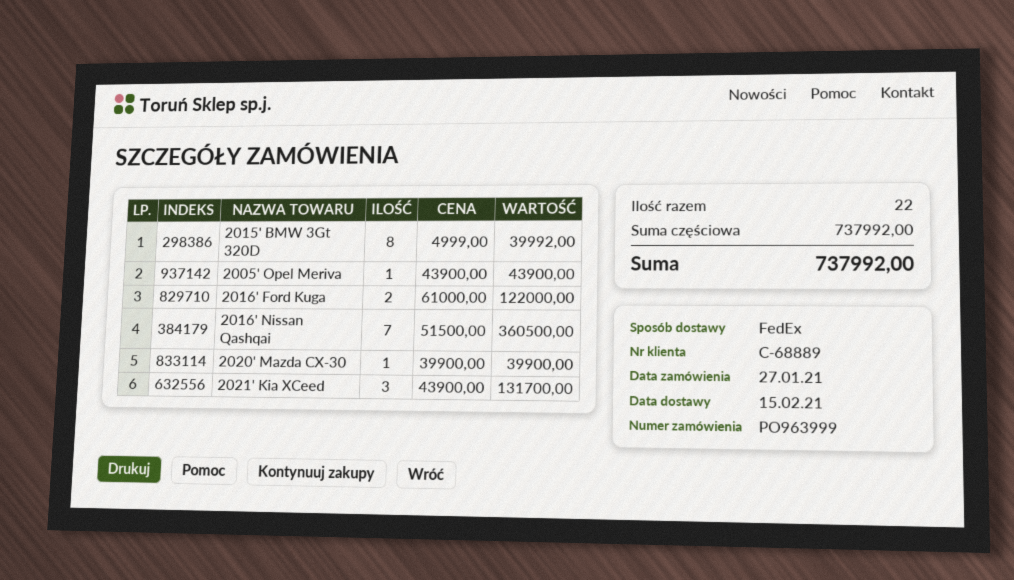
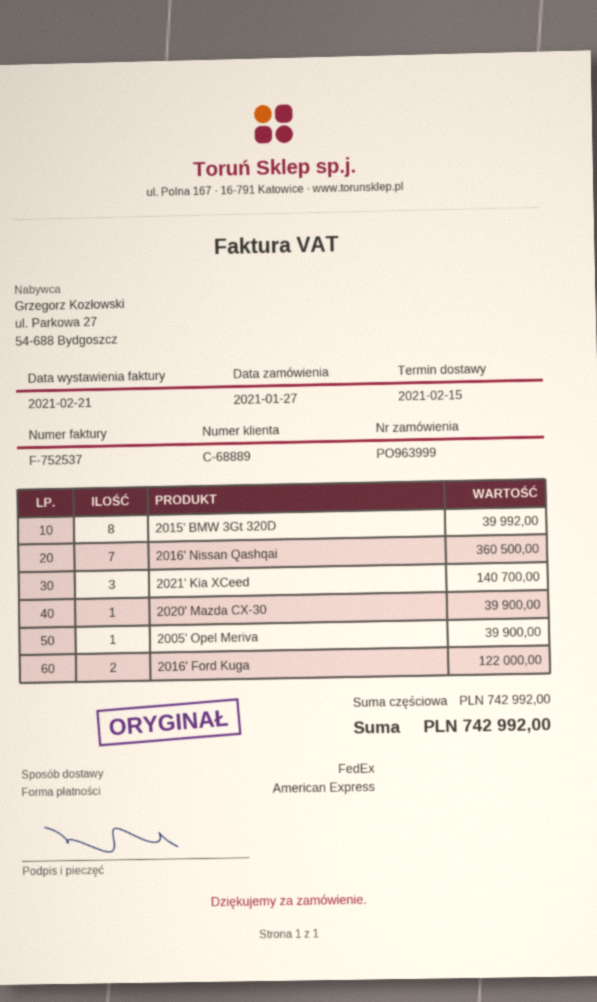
2005' Opel Meriva: 1 for 43900.00 -> 1 for 39900.00
2021' Kia XCeed: 3 for 131700.00 -> 3 for 140700.00
subtotal: 737992.00 -> 742992.00
total: 737992.00 -> 742992.00

